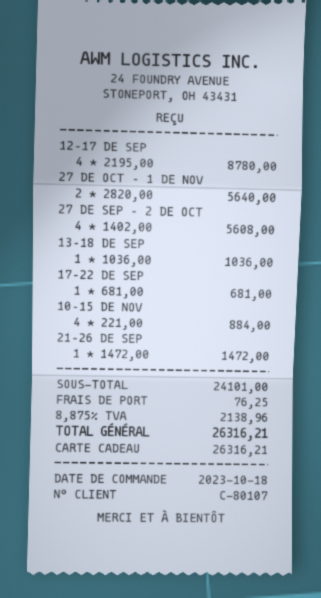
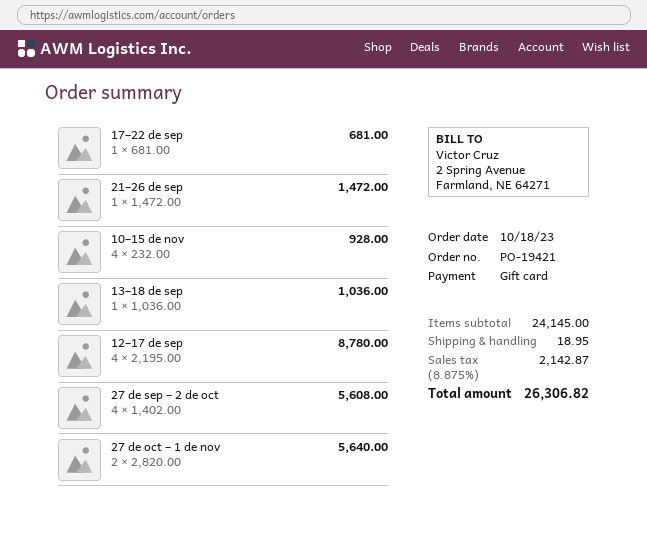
10–15 DE NOV: 4 x 221.00 = 884.00 -> 4 x 232.00 = 928.00
subtotal: 24101.00 -> 24145.00
shipping: 76.25 -> 18.95
tax: 8.875% = 2138.96 -> 8.875% = 2142.87
total: 26316.21 -> 26306.82

